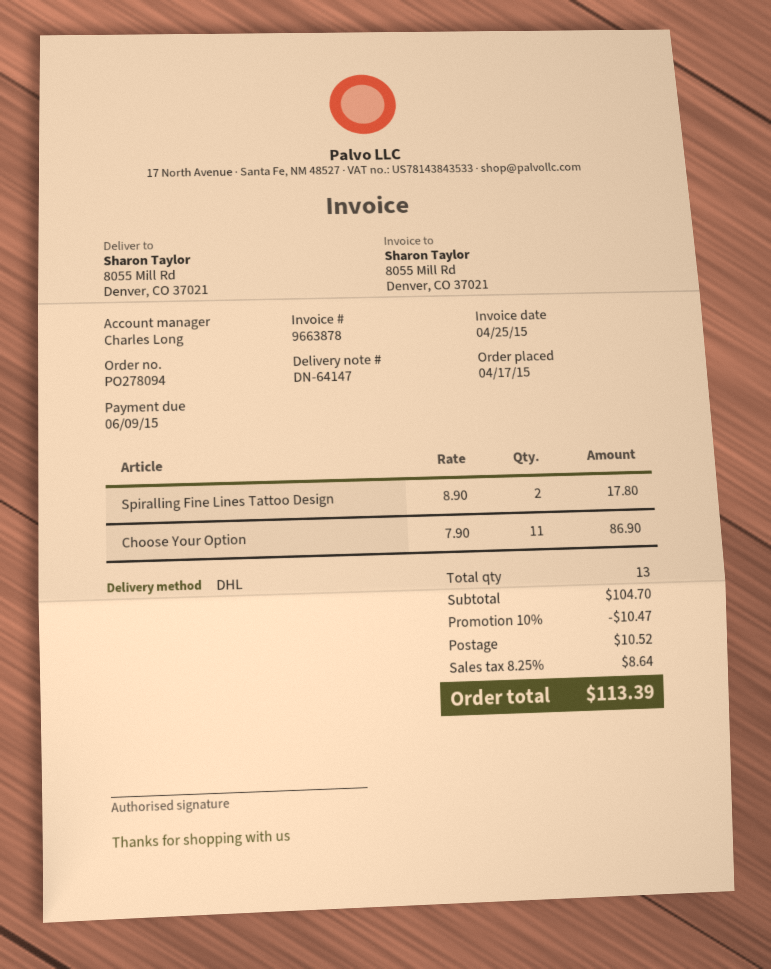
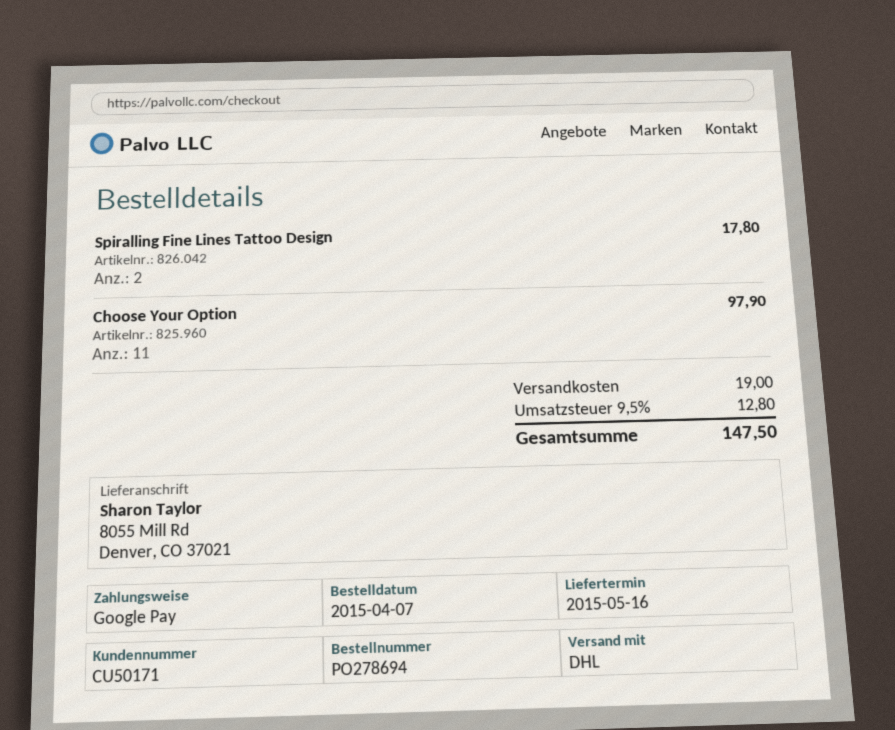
order number: PO278094 -> PO278694
order date: 2015-04-17 -> 2015-04-07
Choose Your Option: 11 for 86.90 -> 11 for 97.90
discount: 10% = 10.47 -> none
shipping: 10.52 -> 19.00
tax: 8.25% = 8.64 -> 9.5% = 12.80
total: 113.39 -> 147.50

